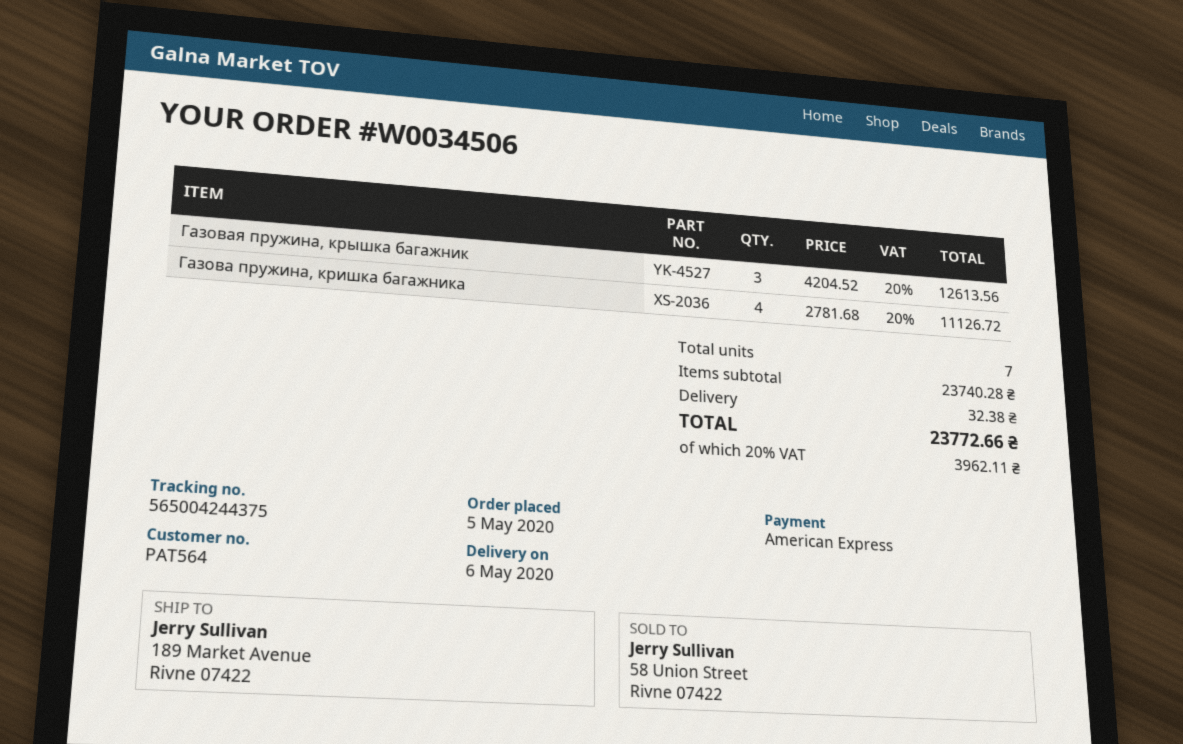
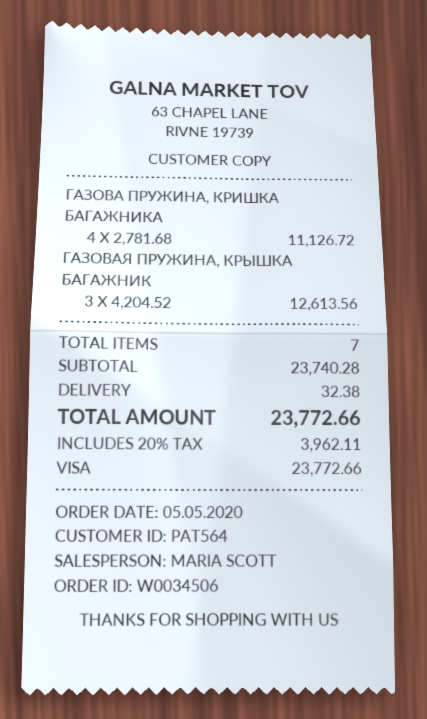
payment method: American Express -> Visa

